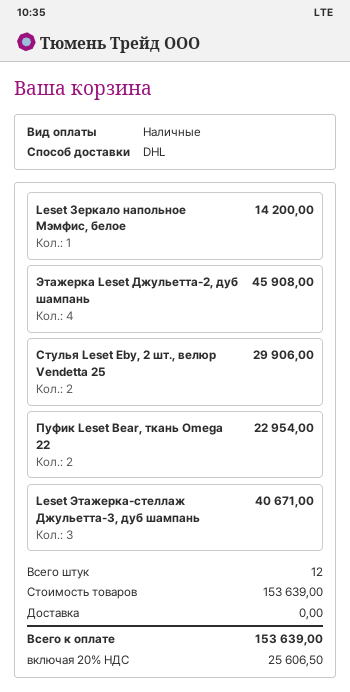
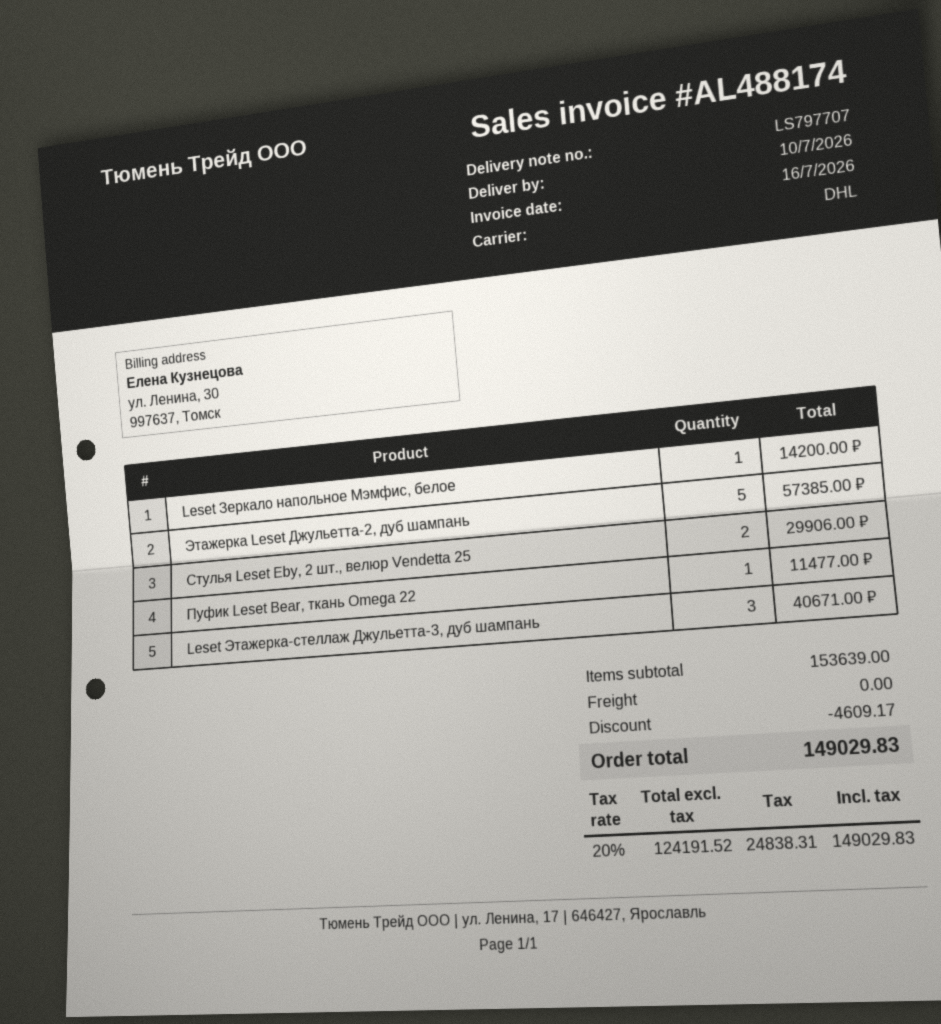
Этажерка Leset Джульетта-2, дуб шампань: 4 for 45908.00 -> 5 for 57385.00
Пуфик Leset Bear, ткань Omega 22: 2 for 22954.00 -> 1 for 11477.00
discount: none -> 4609.17
tax: 20% = 25606.50 -> 20% = 24838.31
total: 153639.00 -> 149029.83

